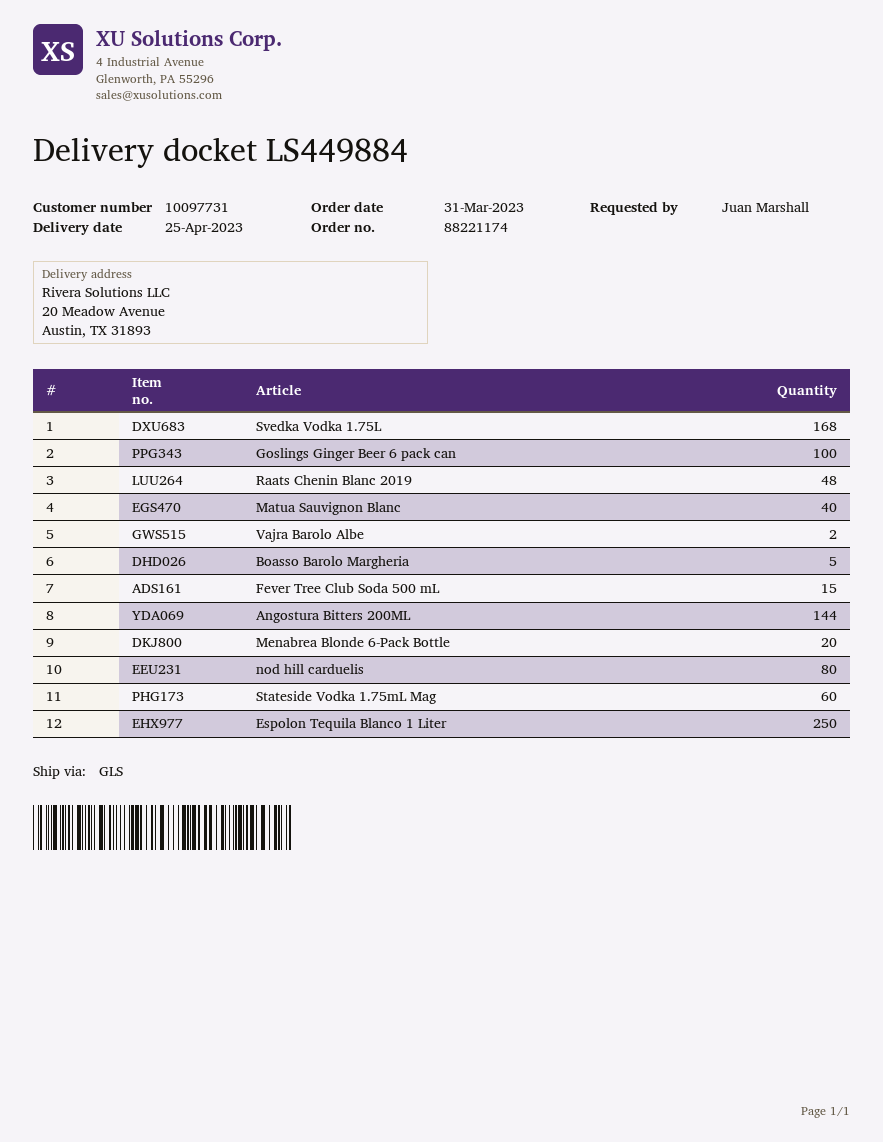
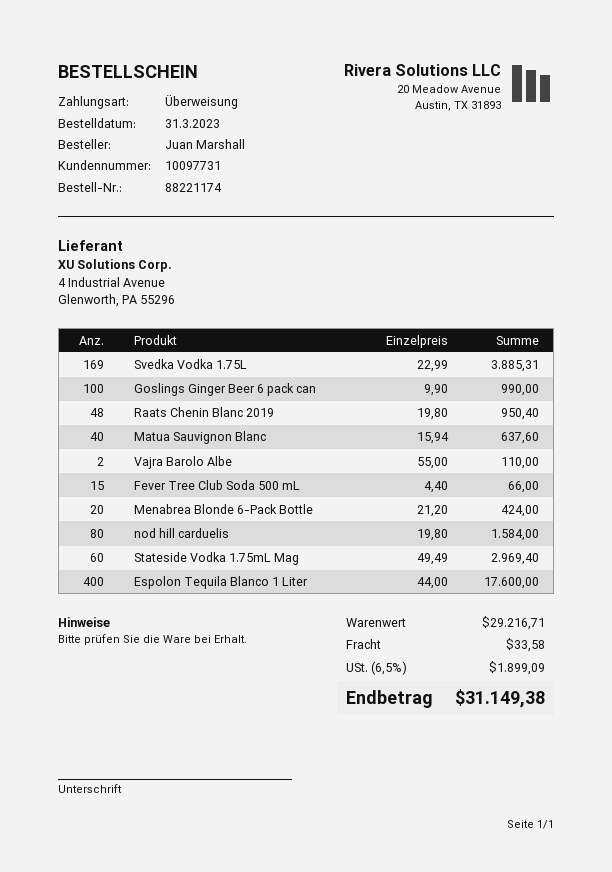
Svedka Vodka 1.75L: 168 -> 169
Boasso Barolo Margheria: 5 -> none
Angostura Bitters 200ML: 144 -> none
Espolon Tequila Blanco 1 Liter: 250 -> 400

